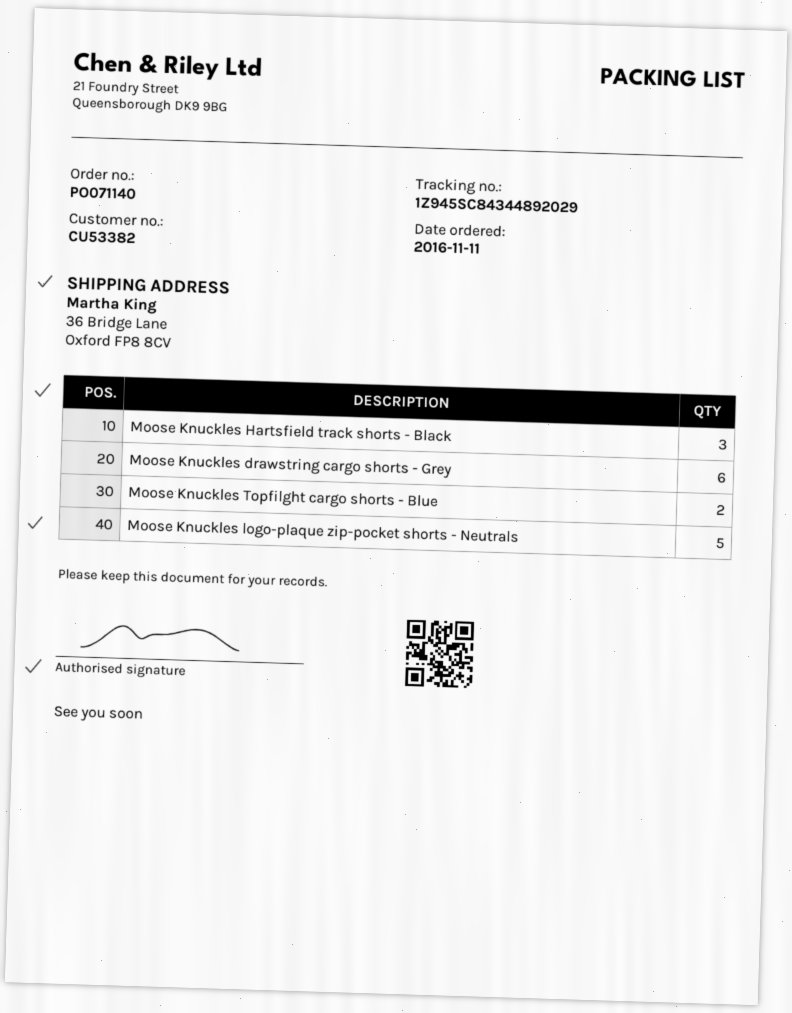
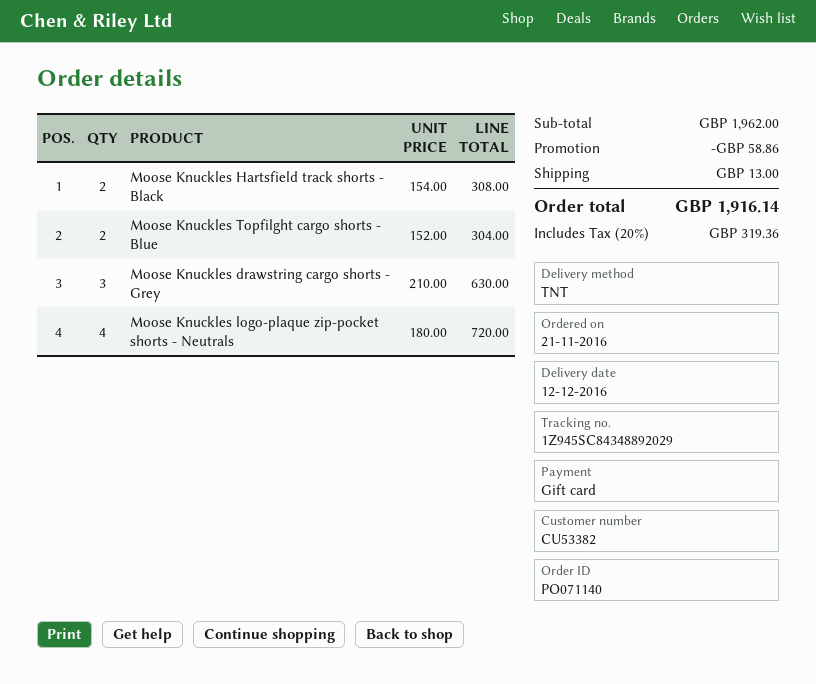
order date: 2016-11-11 -> 2016-11-21
tracking number: 1Z945SC84344892029 -> 1Z945SC84348892029
Moose Knuckles Hartsfield track shorts - Black: 3 -> 2
Moose Knuckles drawstring cargo shorts - Grey: 6 -> 3
Moose Knuckles logo-plaque zip-pocket shorts - Neutrals: 5 -> 4

